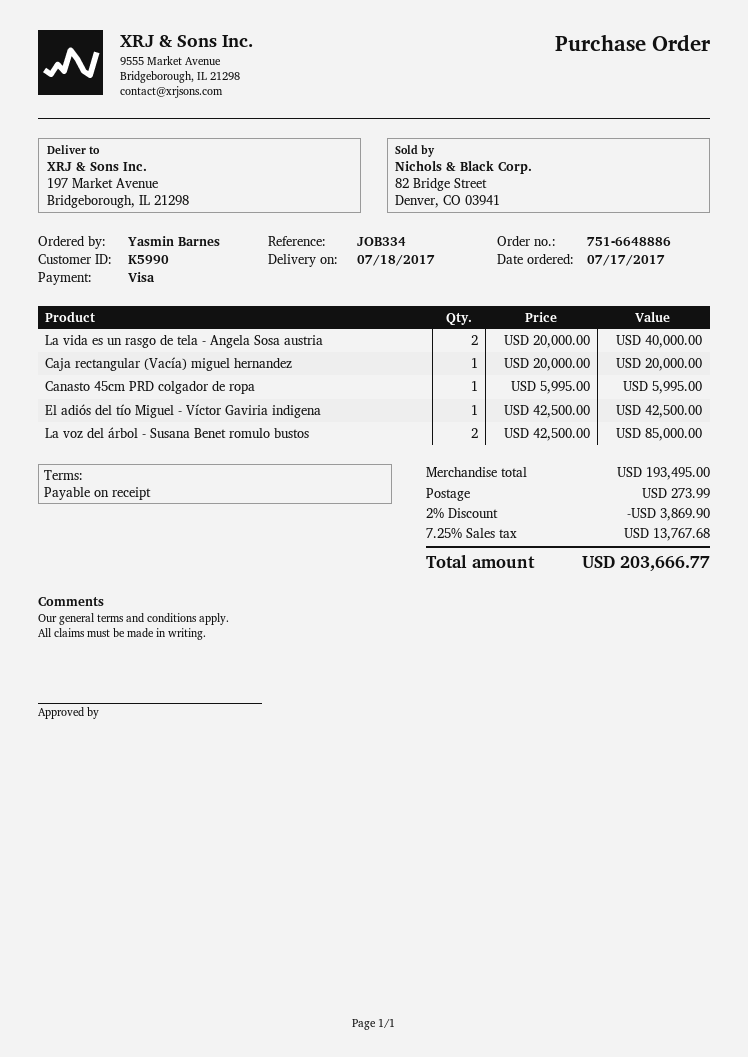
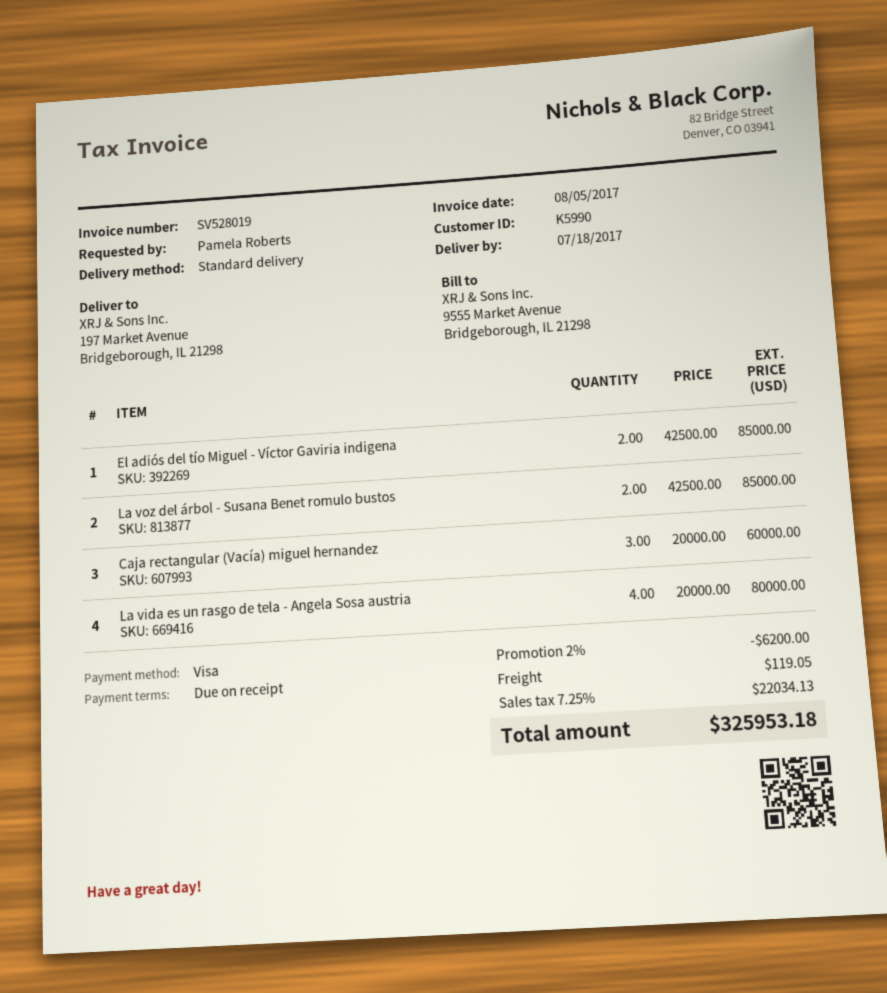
ordered by: Yasmin Barnes -> Pamela Roberts
La vida es un rasgo de tela - Angela Sosa austria: 2 x 20000.00 = 40000.00 -> 4 x 20000.00 = 80000.00
Caja rectangular (Vacía) miguel hernandez: 1 x 20000.00 = 20000.00 -> 3 x 20000.00 = 60000.00
Canasto 45cm PRD colgador de ropa: 1 x 5995.00 = 5995.00 -> none
El adiós del tío Miguel - Víctor Gaviria indigena: 1 x 42500.00 = 42500.00 -> 2 x 42500.00 = 85000.00
discount: 2% = 3869.90 -> 2% = 6200.00
shipping: 273.99 -> 119.05
tax: 7.25% = 13767.68 -> 7.25% = 22034.13
total: 203666.77 -> 325953.18

